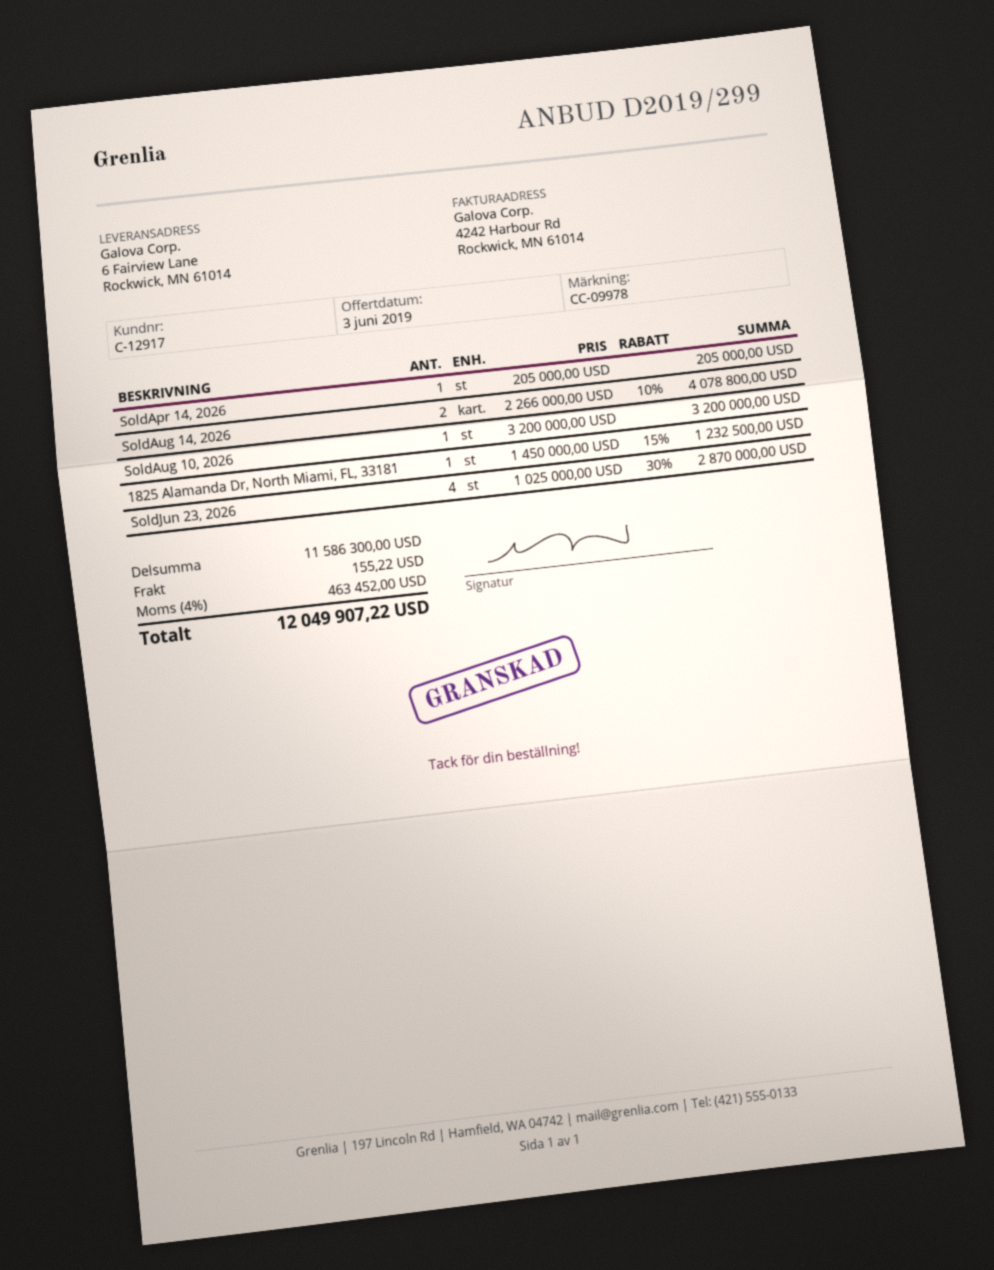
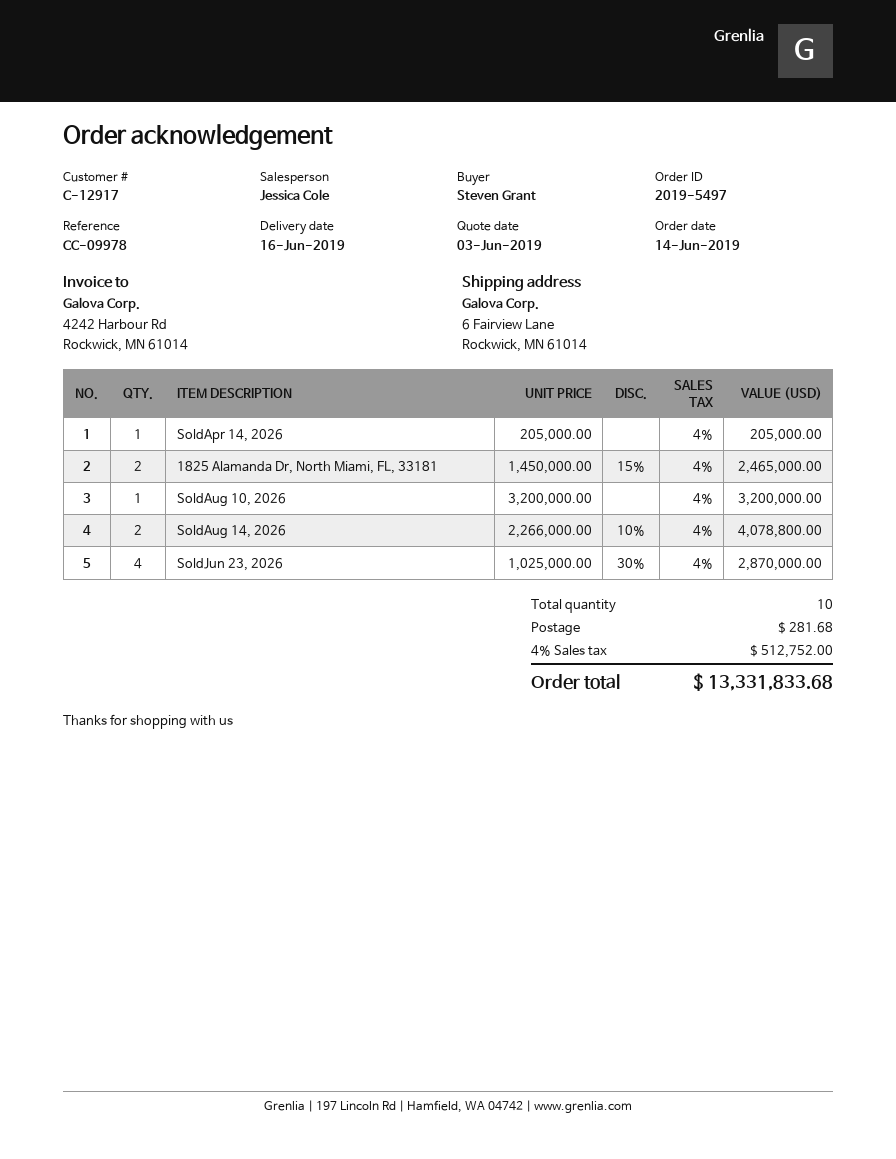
1825 Alamanda Dr, North Miami, FL, 33181: 1 x 1450000.00 - 15% = 1232500.00 -> 2 x 1450000.00 - 15% = 2465000.00
shipping: 155.22 -> 281.68
tax: 4% = 463452.00 -> 4% = 512752.00
total: 12049907.22 -> 13331833.68

